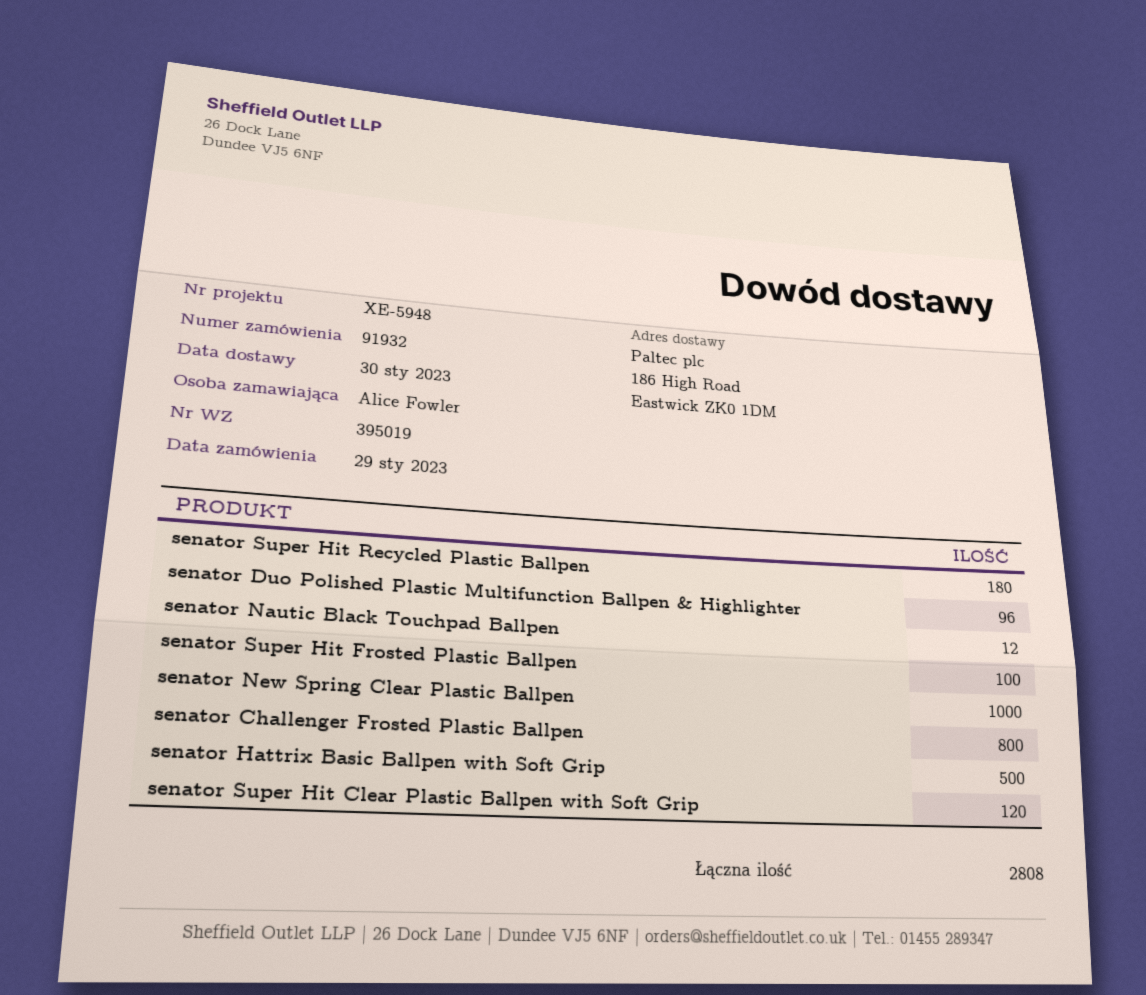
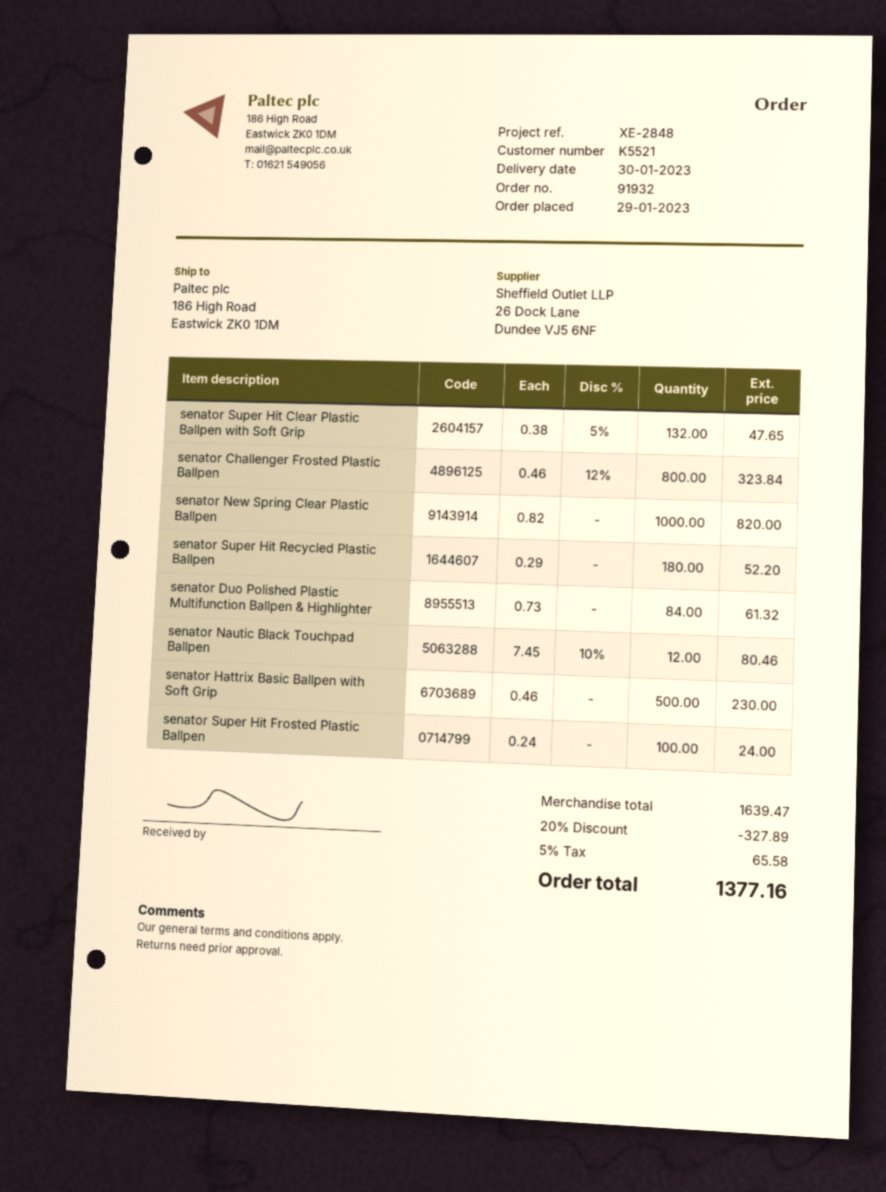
reference: XE-5948 -> XE-2848
senator Duo Polished Plastic Multifunction Ballpen & Highlighter: 96 -> 84
senator Super Hit Clear Plastic Ballpen with Soft Grip: 120 -> 132

